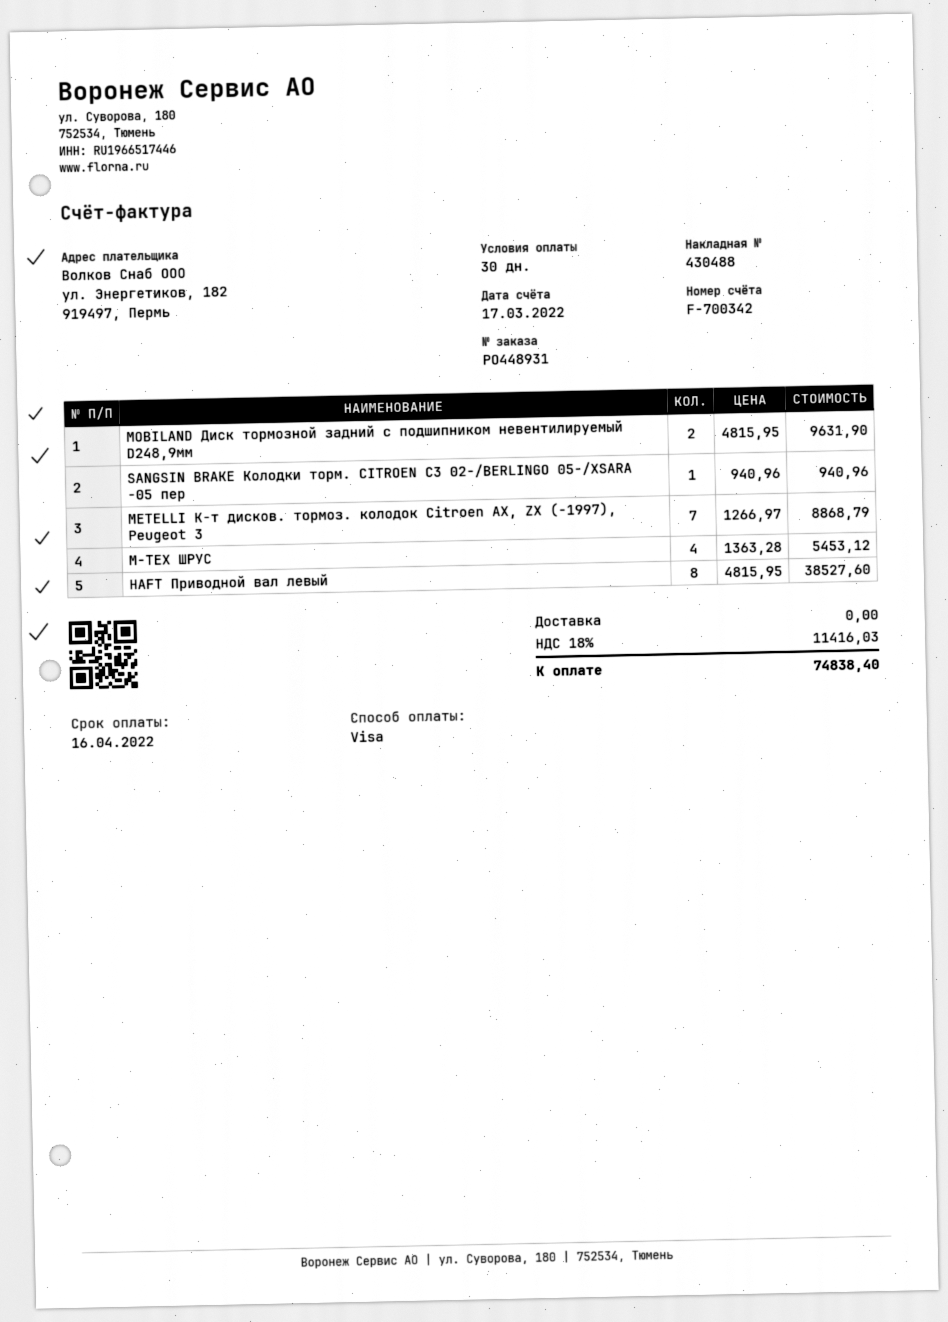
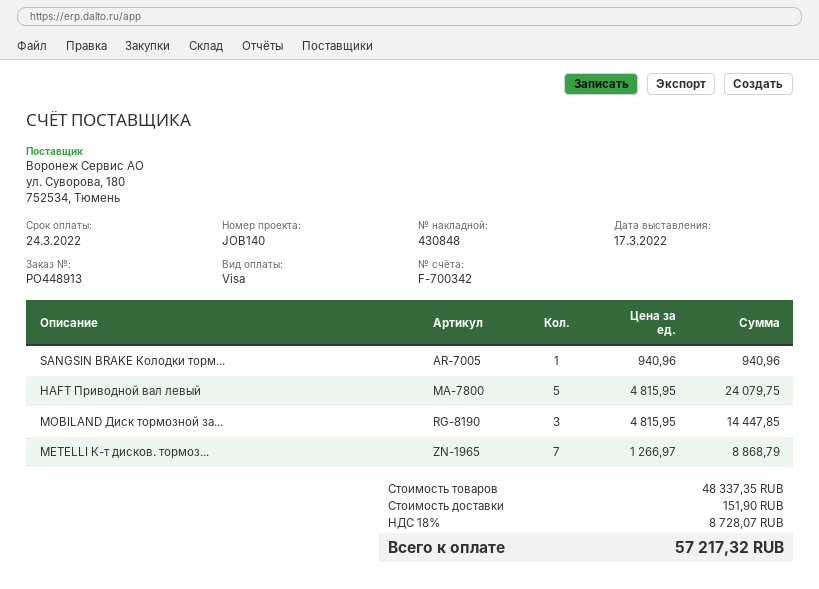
order number: PO448931 -> PO448913
delivery note number: 430488 -> 430848
due date: 2022-04-16 -> 2022-03-24
MOBILAND Диск тормозной задний с подшипником невентилируемый D248,9мм: 2 x 4815.95 = 9631.90 -> 3 x 4815.95 = 14447.85
M-TEX ШРУС: 4 x 1363.28 = 5453.12 -> none
HAFT Приводной вал левый: 8 x 4815.95 = 38527.60 -> 5 x 4815.95 = 24079.75
shipping: 0.00 -> 151.90
tax: 18% = 11416.03 -> 18% = 8728.07
total: 74838.40 -> 57217.32

